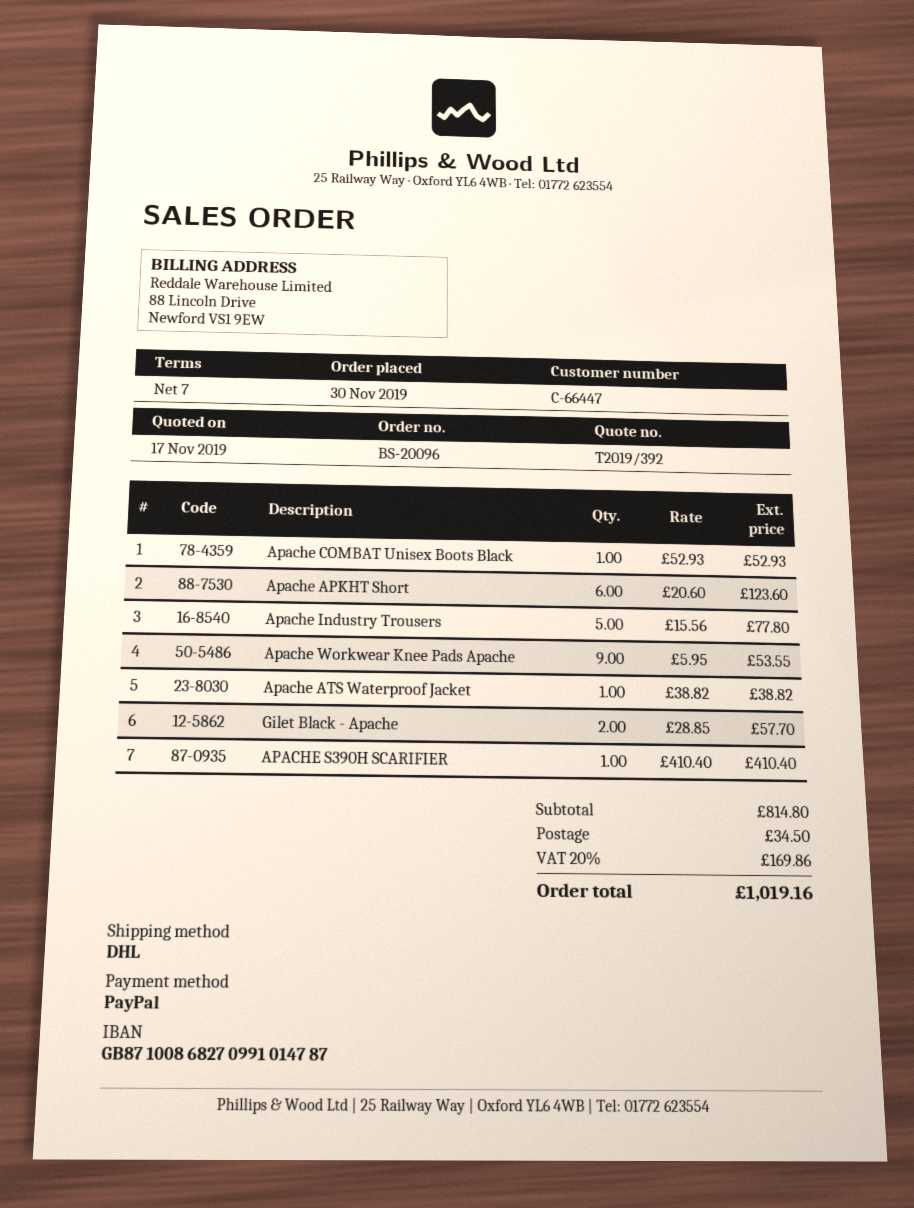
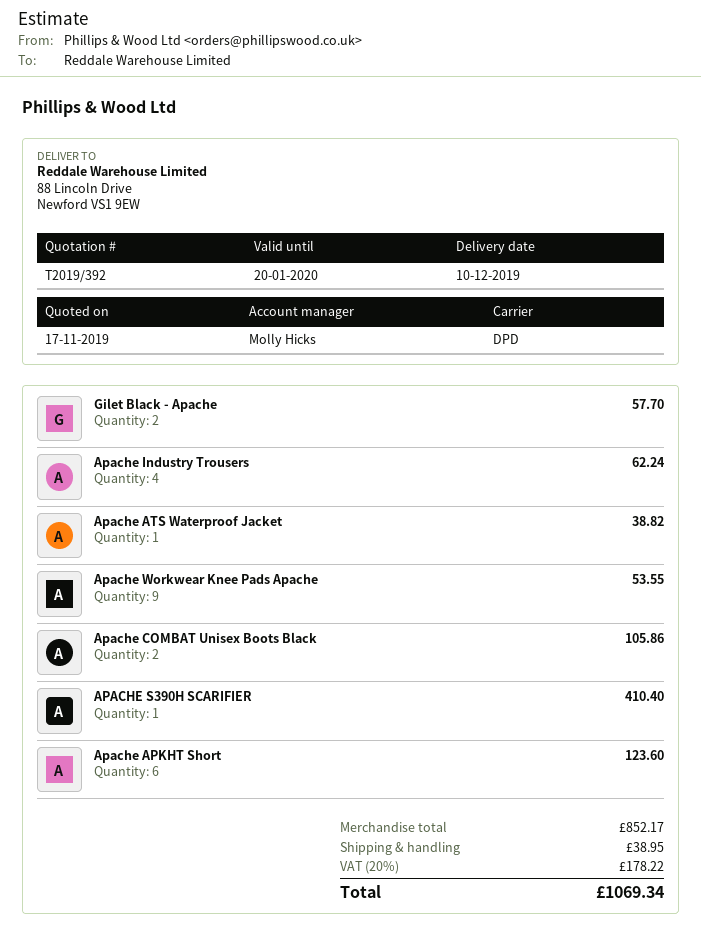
shipping method: DHL -> DPD
Apache COMBAT Unisex Boots Black: 1 for 52.93 -> 2 for 105.86
Apache Industry Trousers: 5 for 77.80 -> 4 for 62.24
subtotal: 814.80 -> 852.17
shipping: 34.50 -> 38.95
tax: 20% = 169.86 -> 20% = 178.22
total: 1019.16 -> 1069.34

